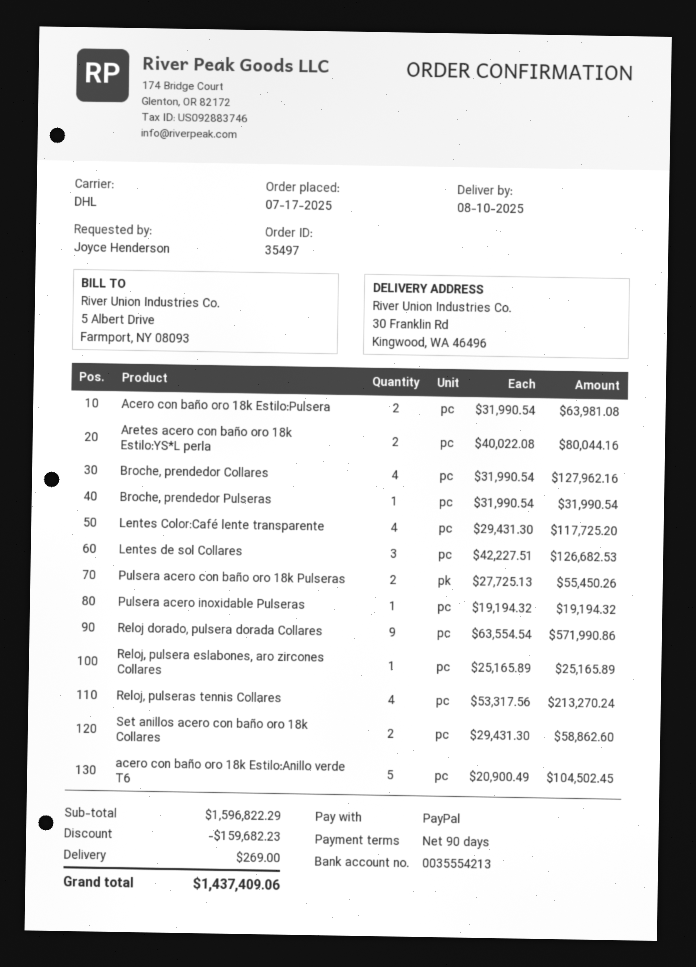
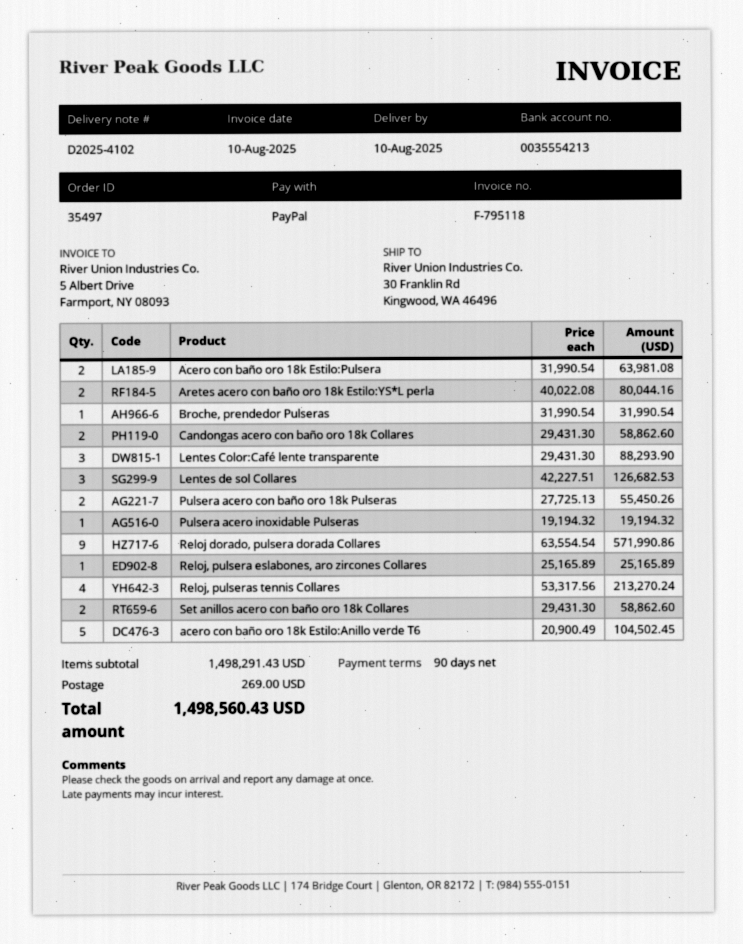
Broche, prendedor Collares: 4 x 31990.54 = 127962.16 -> none
Lentes Color:Café lente transparente: 4 x 29431.30 = 117725.20 -> 3 x 29431.30 = 88293.90
Candongas acero con baño oro 18k Collares: none -> 2 x 29431.30 = 58862.60
subtotal: 1596822.29 -> 1498291.43
discount: 159682.23 -> none
total: 1437409.06 -> 1498560.43

